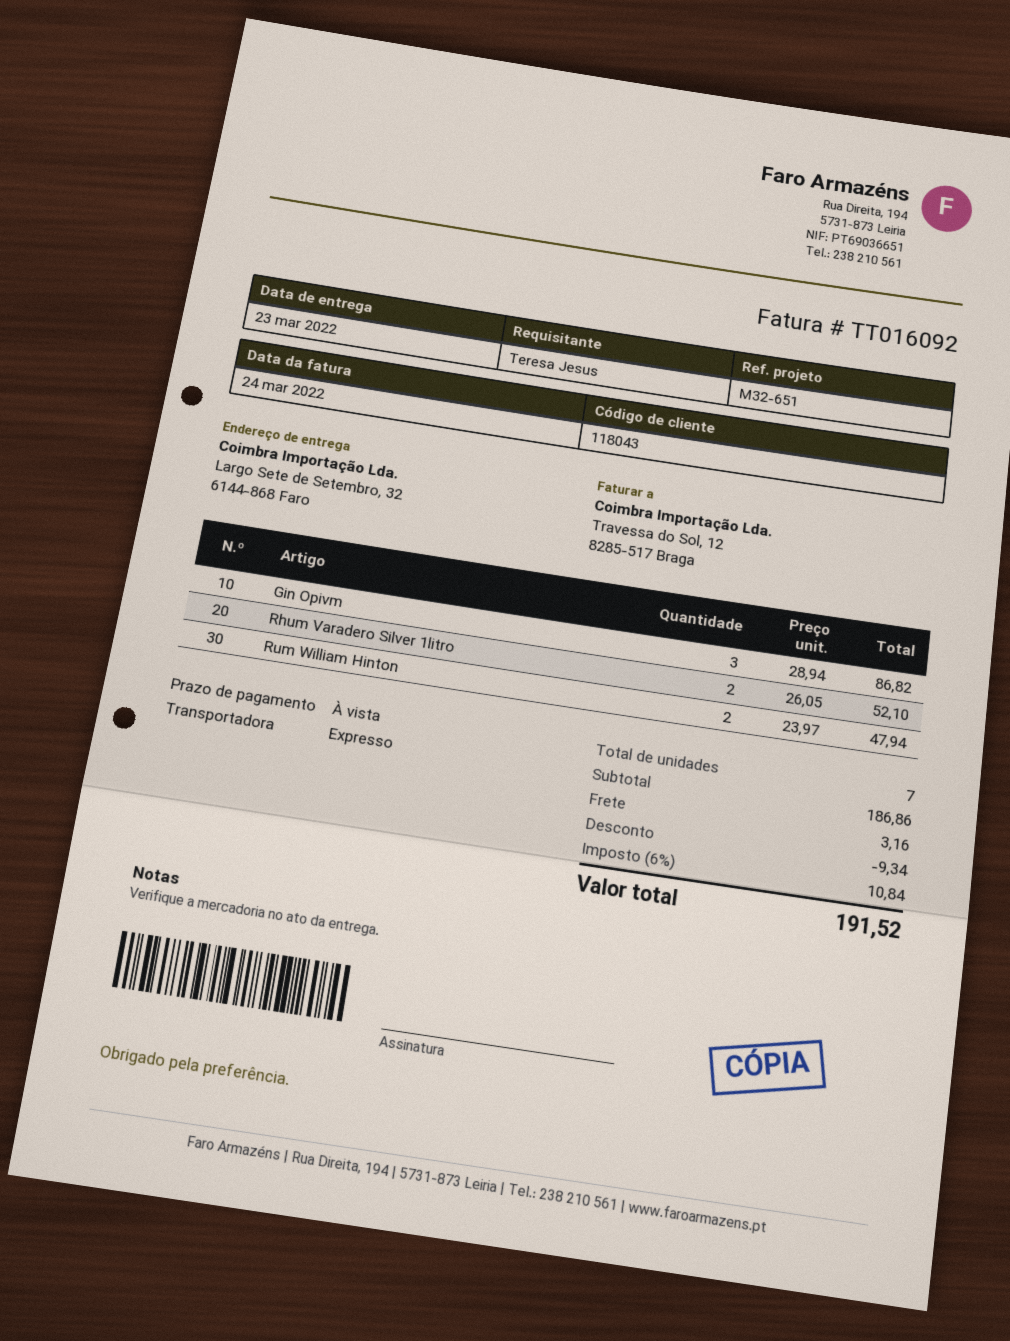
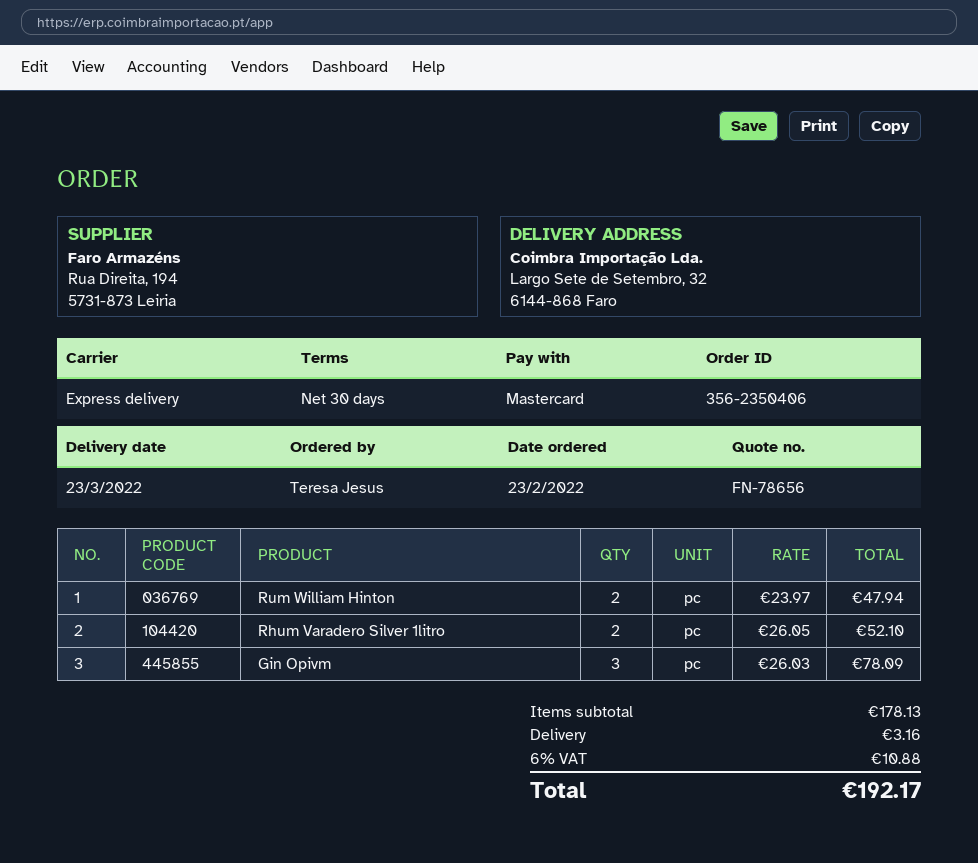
payment terms: on receipt -> 30 days
Gin Opivm: 3 x 28.94 = 86.82 -> 3 x 26.03 = 78.09
subtotal: 186.86 -> 178.13
discount: 9.34 -> none
tax: 6% = 10.84 -> 6% = 10.88
total: 191.52 -> 192.17

